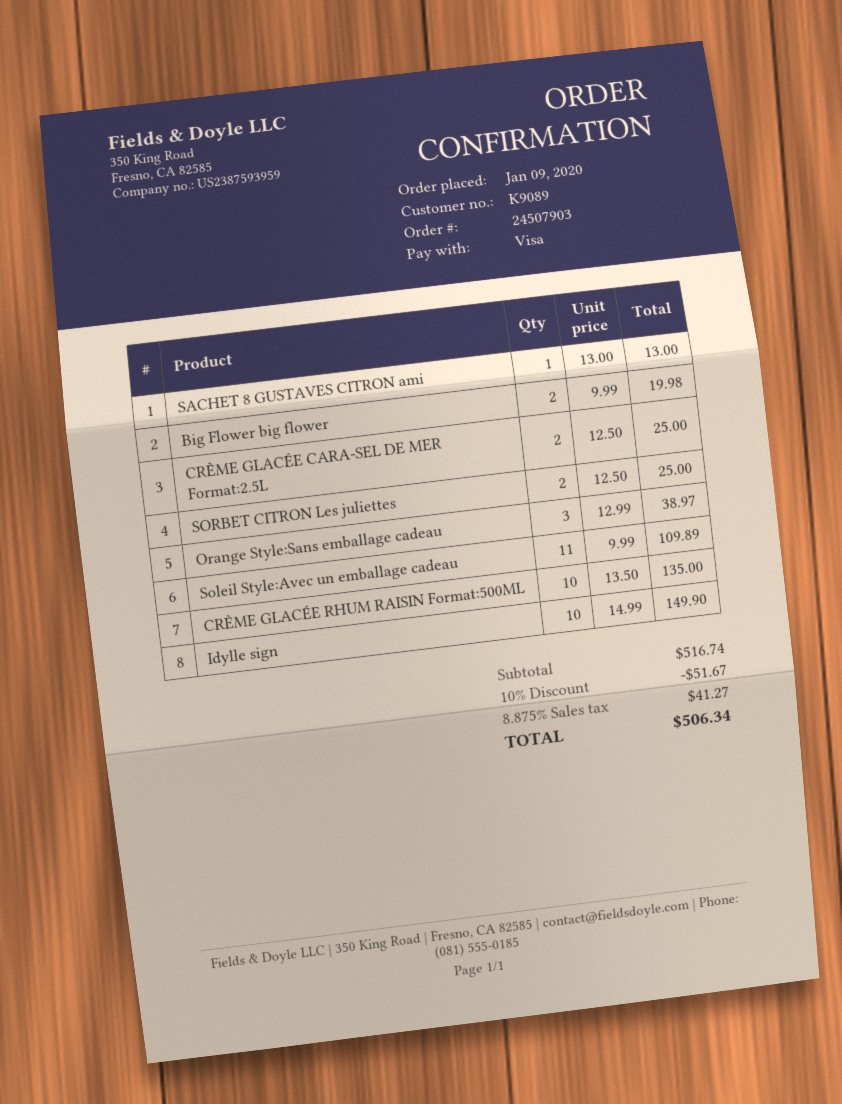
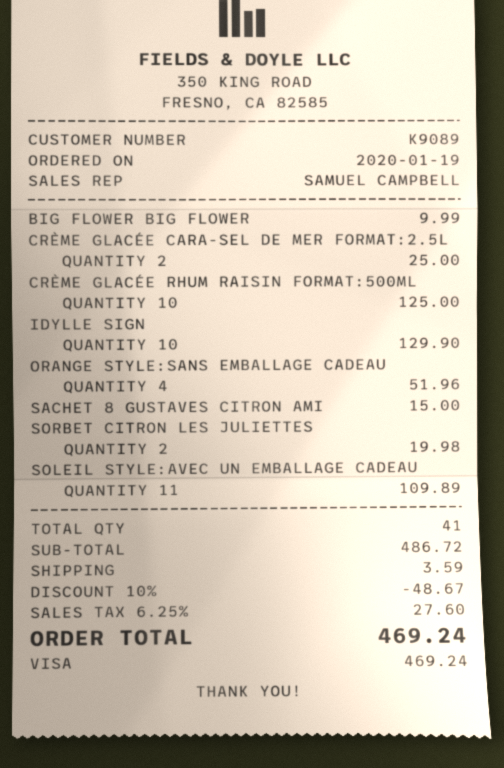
order date: 2020-01-09 -> 2020-01-19
SACHET 8 GUSTAVES CITRON ami: 1 for 13.00 -> 1 for 15.00
Big Flower big flower: 2 for 19.98 -> 1 for 9.99
SORBET CITRON Les juliettes: 2 for 25.00 -> 2 for 19.98
Orange Style:Sans emballage cadeau: 3 for 38.97 -> 4 for 51.96
CRÈME GLACÉE RHUM RAISIN Format:500ML: 10 for 135.00 -> 10 for 125.00
Idylle sign: 10 for 149.90 -> 10 for 129.90
subtotal: 516.74 -> 486.72
discount: 10% = 51.67 -> 10% = 48.67
shipping: none -> 3.59
tax: 8.875% = 41.27 -> 6.25% = 27.60
total: 506.34 -> 469.24

